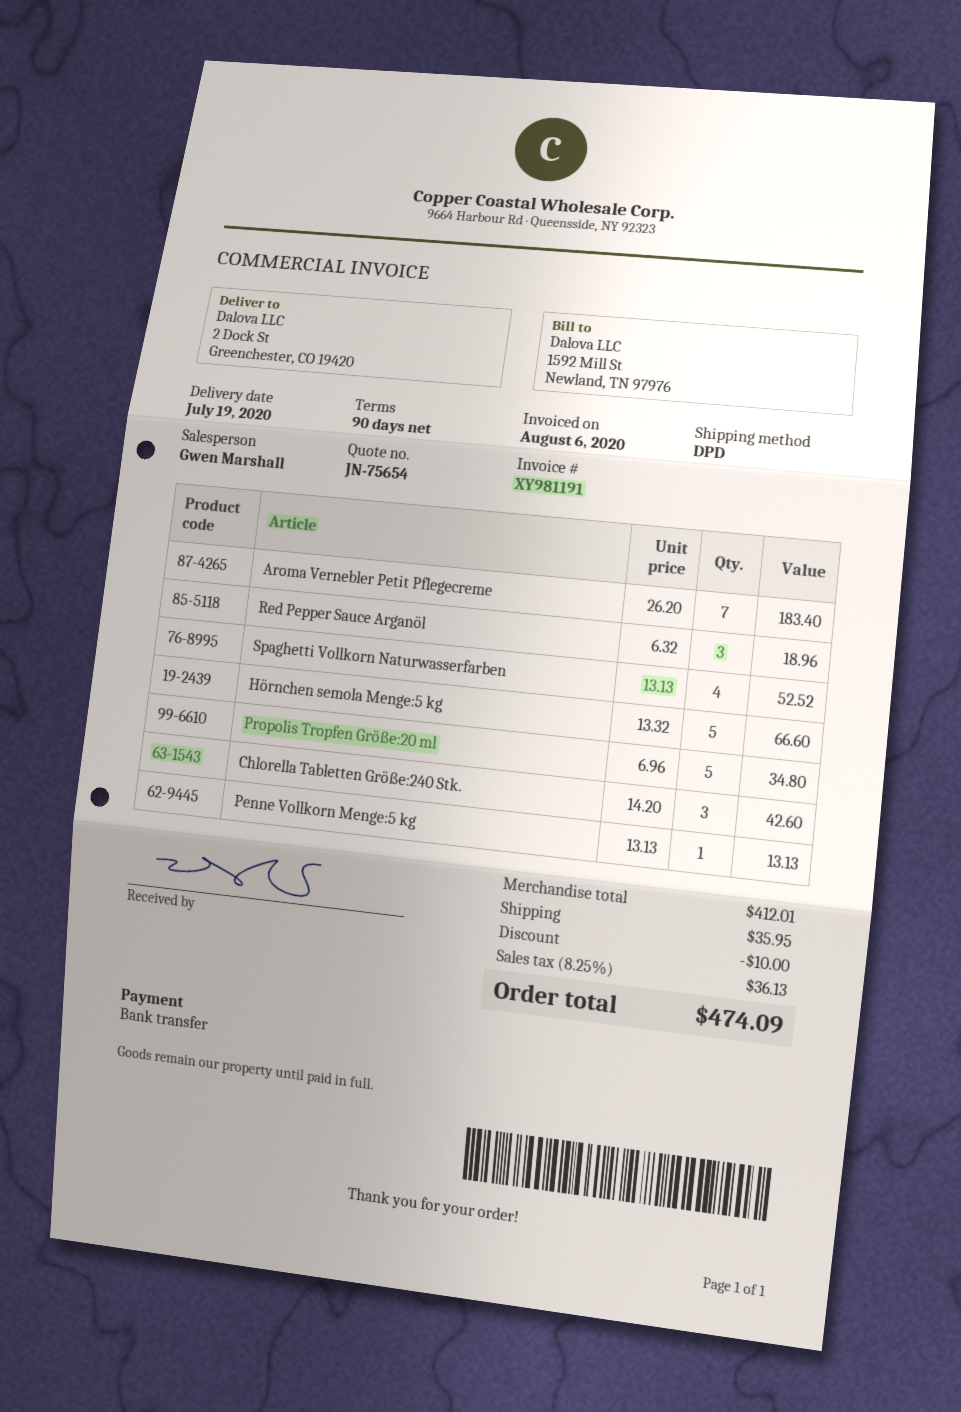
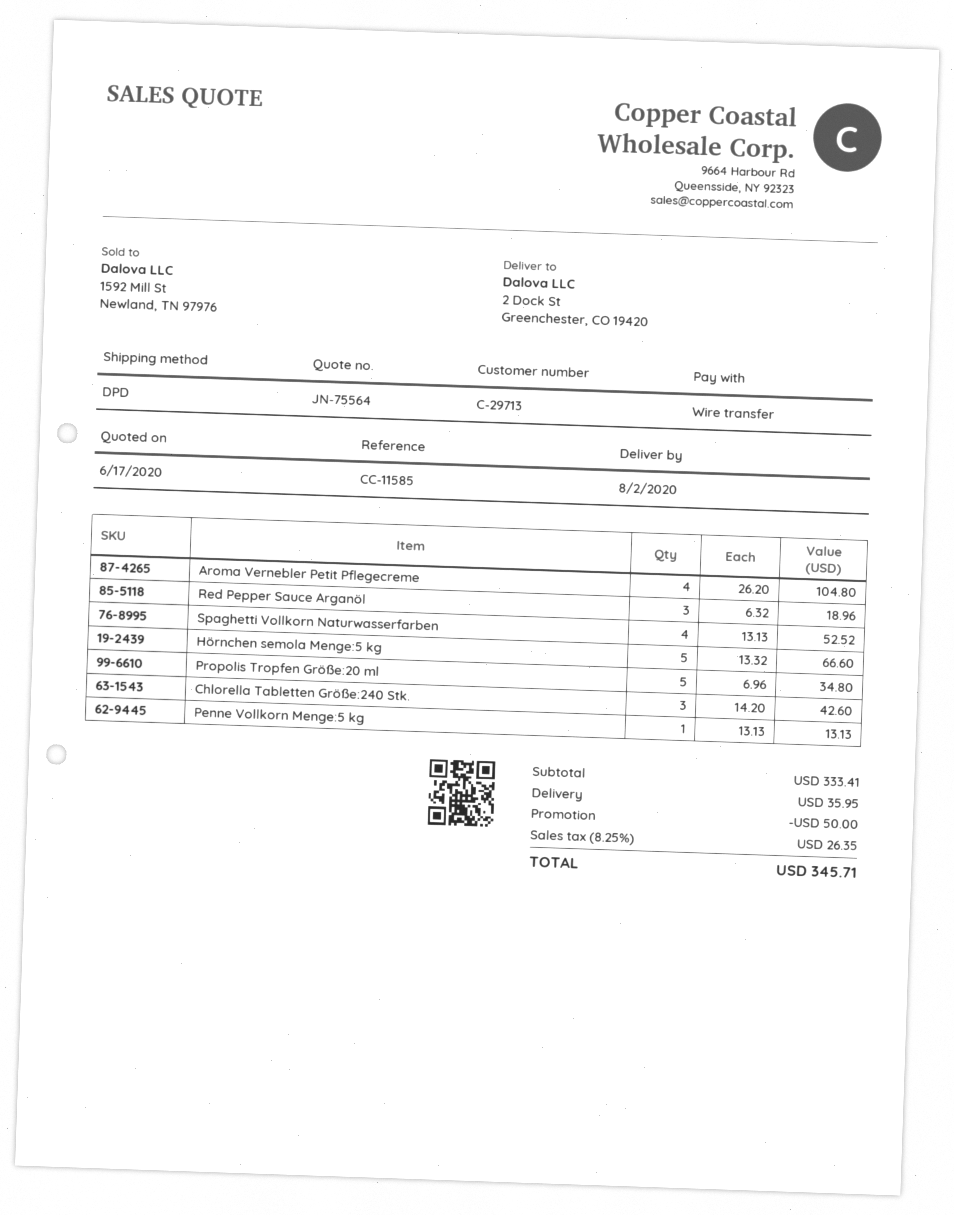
quote number: JN-75654 -> JN-75564
delivery date: 2020-07-19 -> 2020-08-02
Aroma Vernebler Petit Pflegecreme: 7 x 26.20 = 183.40 -> 4 x 26.20 = 104.80
subtotal: 412.01 -> 333.41
discount: 10.00 -> 50.00
tax: 8.25% = 36.13 -> 8.25% = 26.35
total: 474.09 -> 345.71

